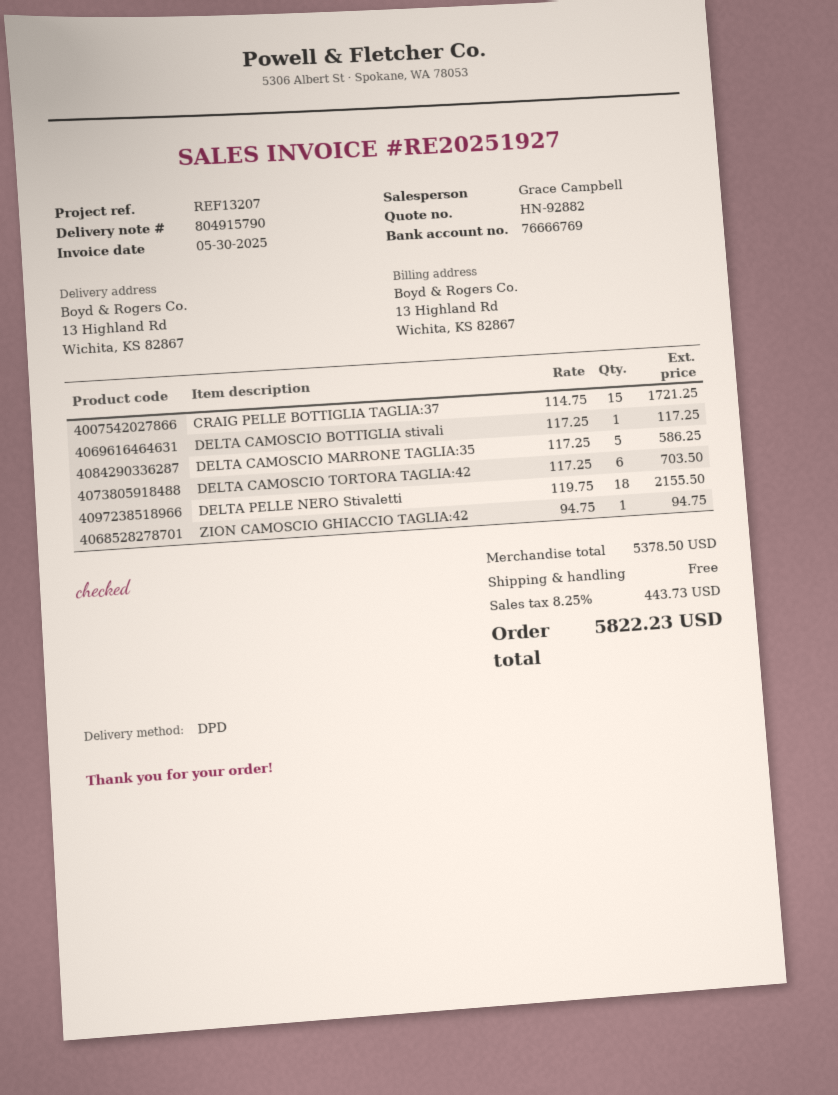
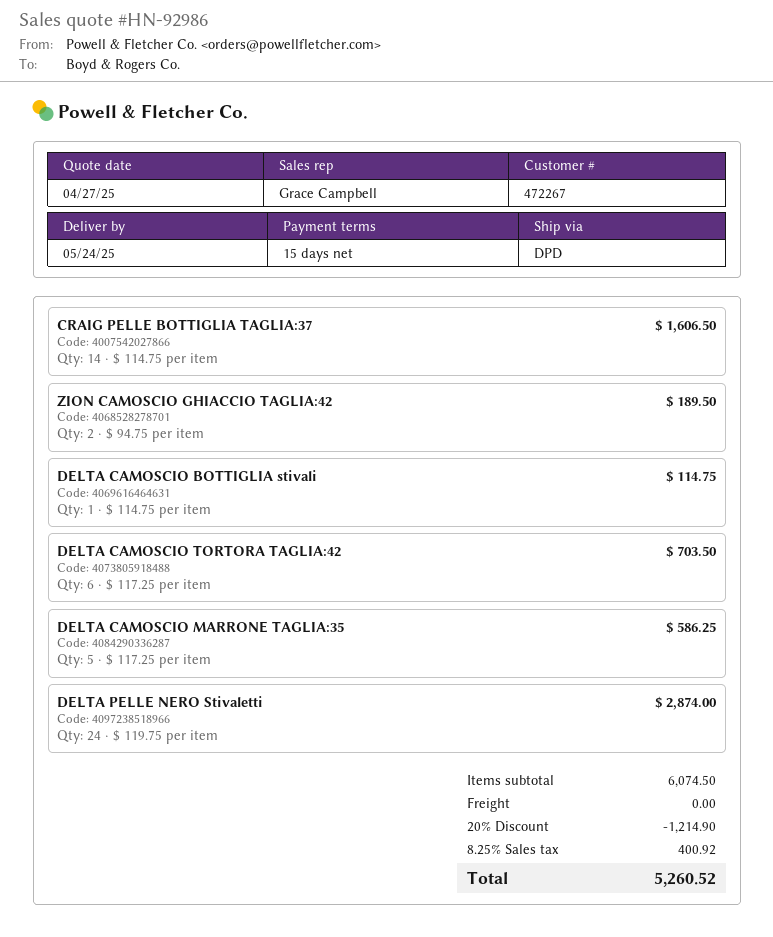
quote number: HN-92882 -> HN-92986
CRAIG PELLE BOTTIGLIA TAGLIA:37: 15 x 114.75 = 1721.25 -> 14 x 114.75 = 1606.50
DELTA CAMOSCIO BOTTIGLIA stivali: 1 x 117.25 = 117.25 -> 1 x 114.75 = 114.75
DELTA PELLE NERO Stivaletti: 18 x 119.75 = 2155.50 -> 24 x 119.75 = 2874.00
ZION CAMOSCIO GHIACCIO TAGLIA:42: 1 x 94.75 = 94.75 -> 2 x 94.75 = 189.50
subtotal: 5378.50 -> 6074.50
discount: none -> 20% = 1214.90
tax: 8.25% = 443.73 -> 8.25% = 400.92
total: 5822.23 -> 5260.52

